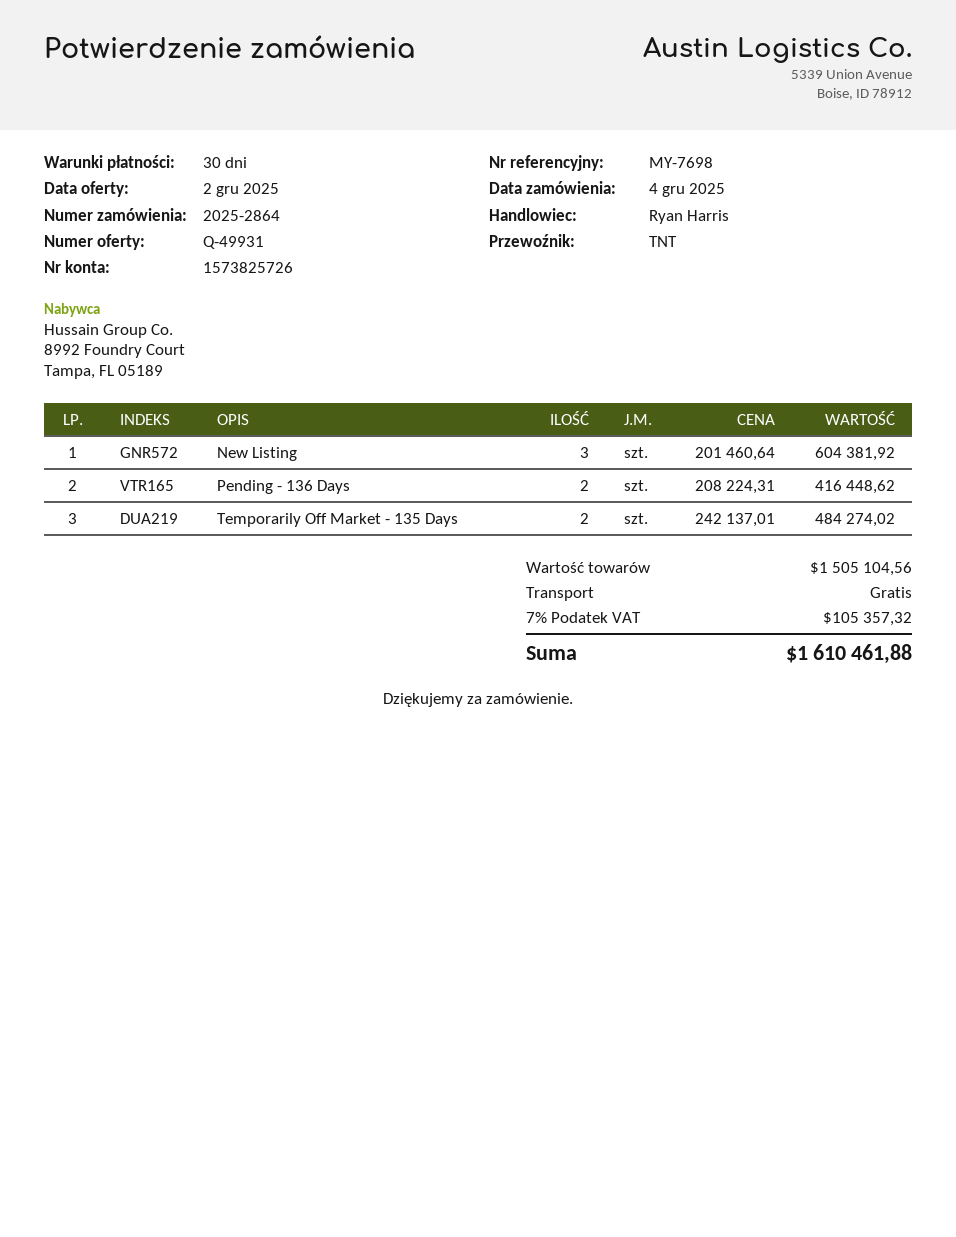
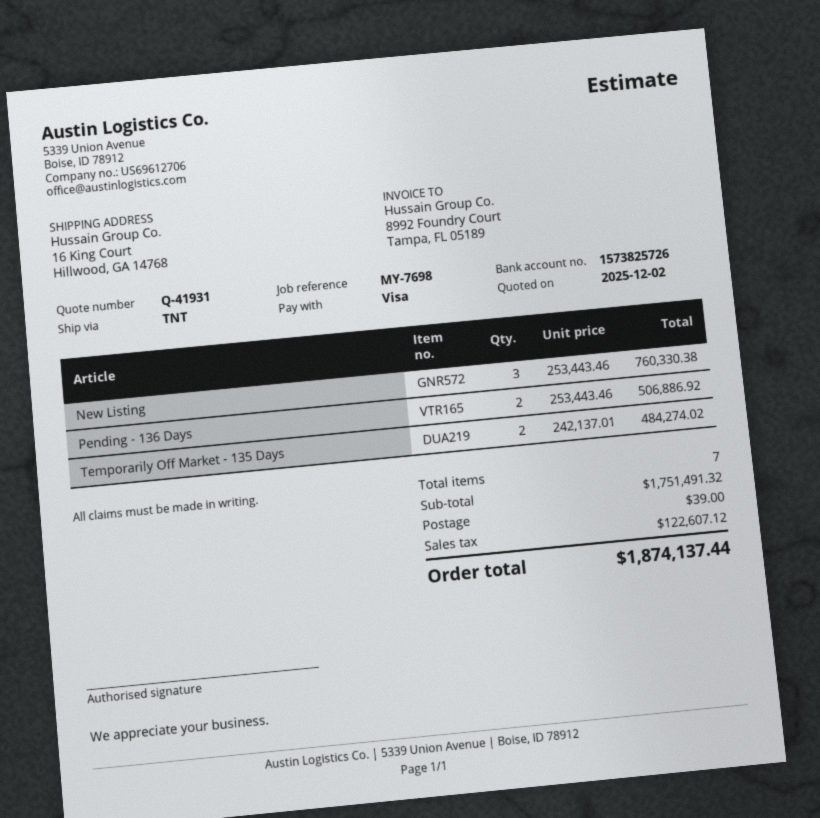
quote number: Q-49931 -> Q-41931
New Listing: 3 x 201460.64 = 604381.92 -> 3 x 253443.46 = 760330.38
Pending - 136 Days: 2 x 208224.31 = 416448.62 -> 2 x 253443.46 = 506886.92
subtotal: 1505104.56 -> 1751491.32
shipping: 0.00 -> 39.00
tax: 105357.32 -> 122607.12
total: 1610461.88 -> 1874137.44

